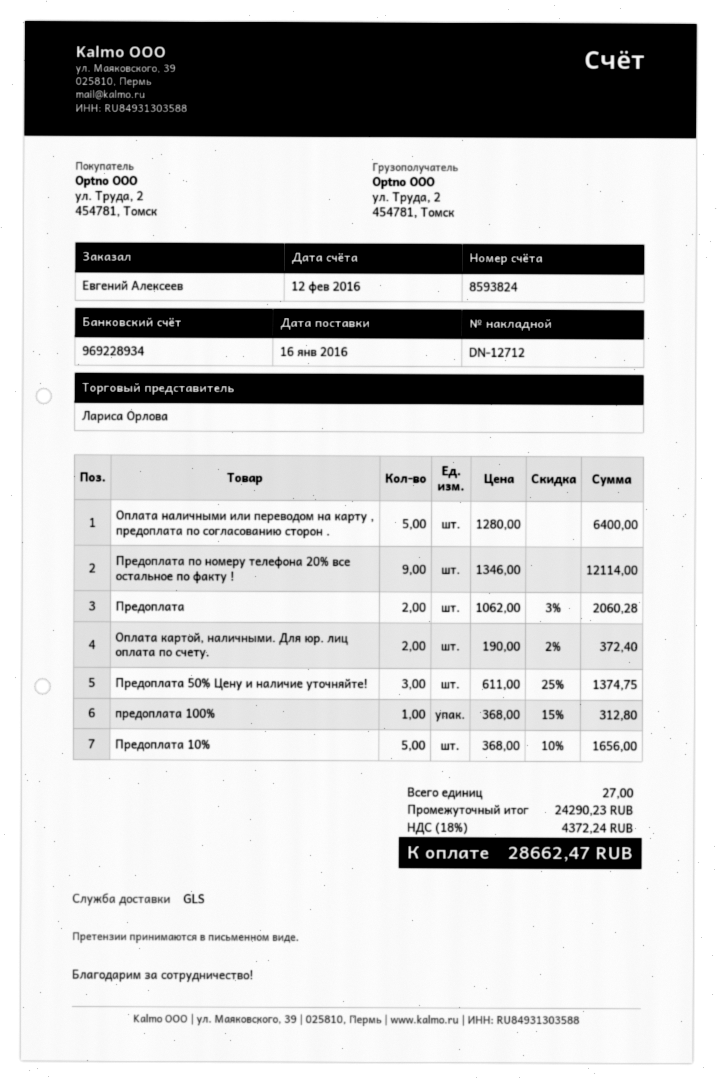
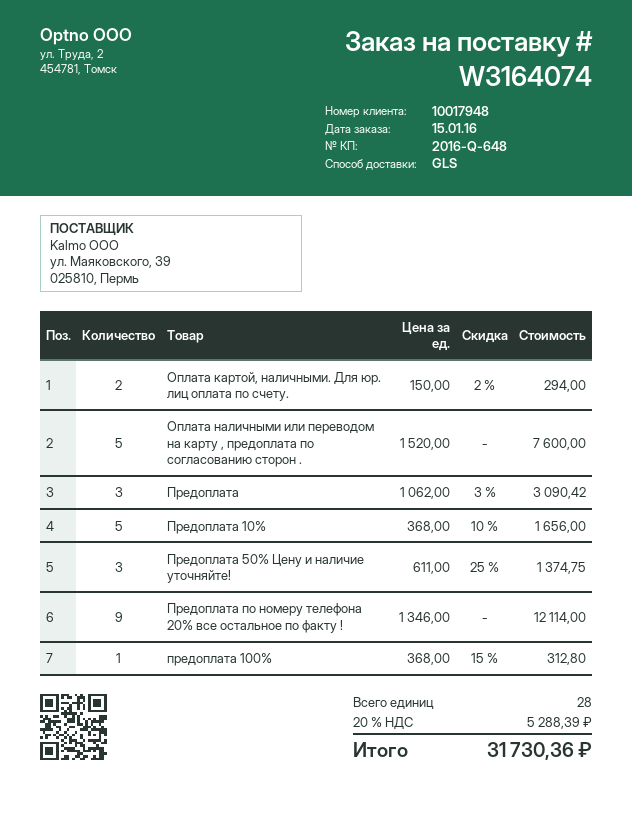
Оплата наличными или переводом на карту , предоплата по согласованию сторон .: 5 x 1280.00 = 6400.00 -> 5 x 1520.00 = 7600.00
Предоплата: 2 x 1062.00 - 3% = 2060.28 -> 3 x 1062.00 - 3% = 3090.42
Оплата картой, наличными. Для юр. лиц оплата по счету.: 2 x 190.00 - 2% = 372.40 -> 2 x 150.00 - 2% = 294.00
total quantity: 27 -> 28
tax: 18% = 4372.24 -> 20% = 5288.39
total: 28662.47 -> 31730.36

